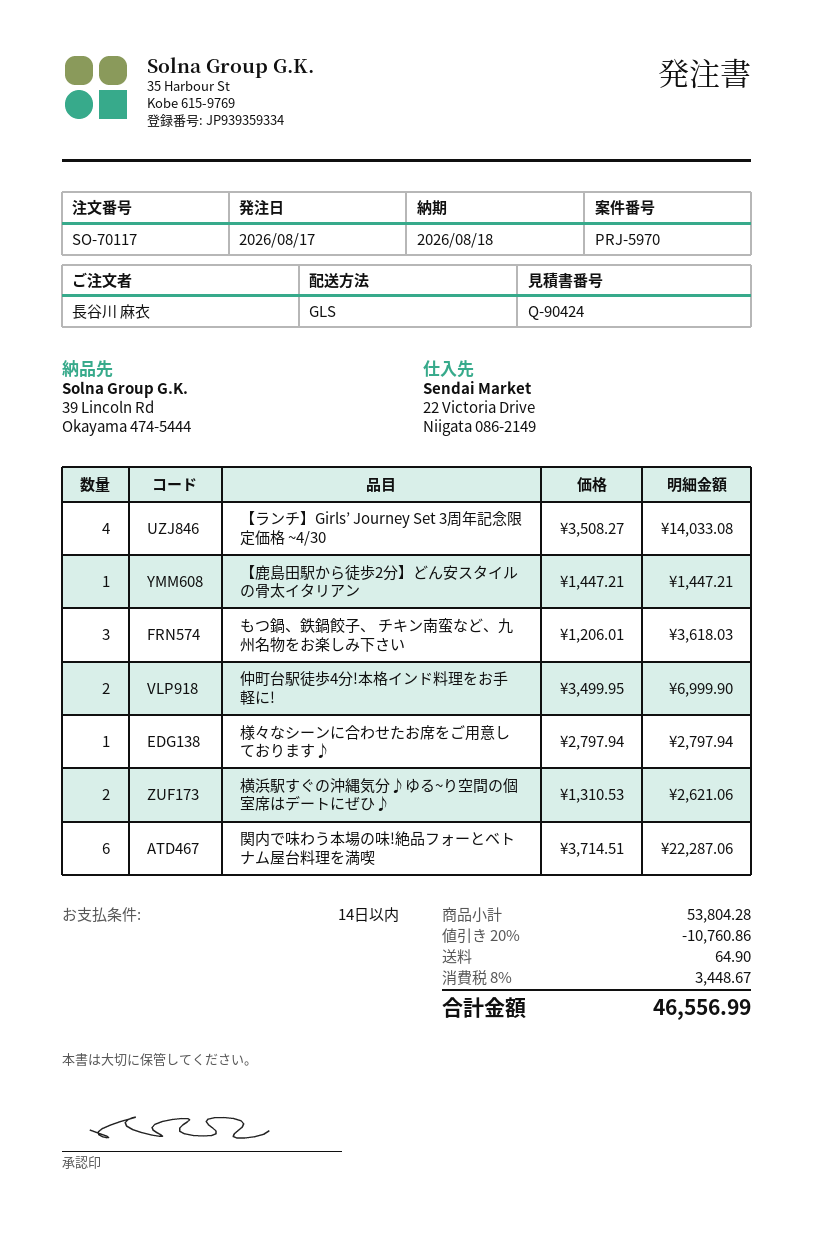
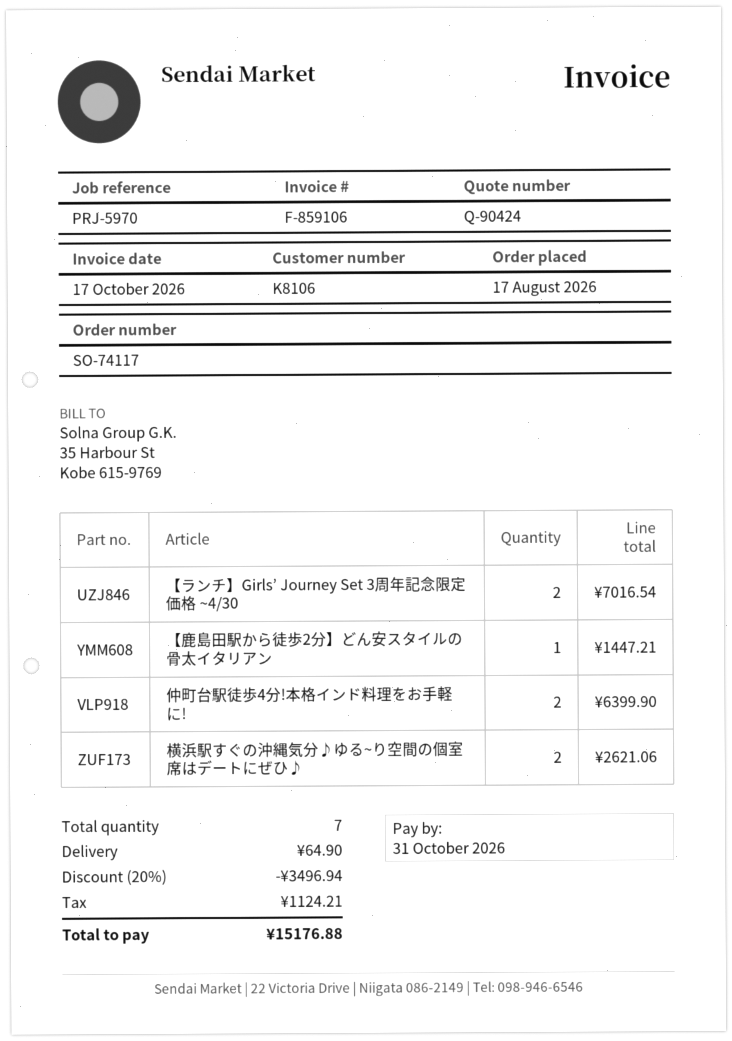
order number: SO-70117 -> SO-74117
【ランチ】Girls’ Journey Set 3周年記念限定価格 ~4/30: 4 for 14033.08 -> 2 for 7016.54
もつ鍋、鉄鍋餃子、 チキン南蛮など、九州名物をお楽しみ下さい: 3 for 3618.03 -> none
仲町台駅徒歩4分!本格インド料理をお手軽に!: 2 for 6999.90 -> 2 for 6399.90
様々なシーンに合わせたお席をご用意しております♪: 1 for 2797.94 -> none
関内で味わう本場の味!絶品フォーとベトナム屋台料理を満喫: 6 for 22287.06 -> none
discount: 20% = 10760.86 -> 20% = 3496.94
tax: 3448.67 -> 1124.21
total: 46556.99 -> 15176.88

